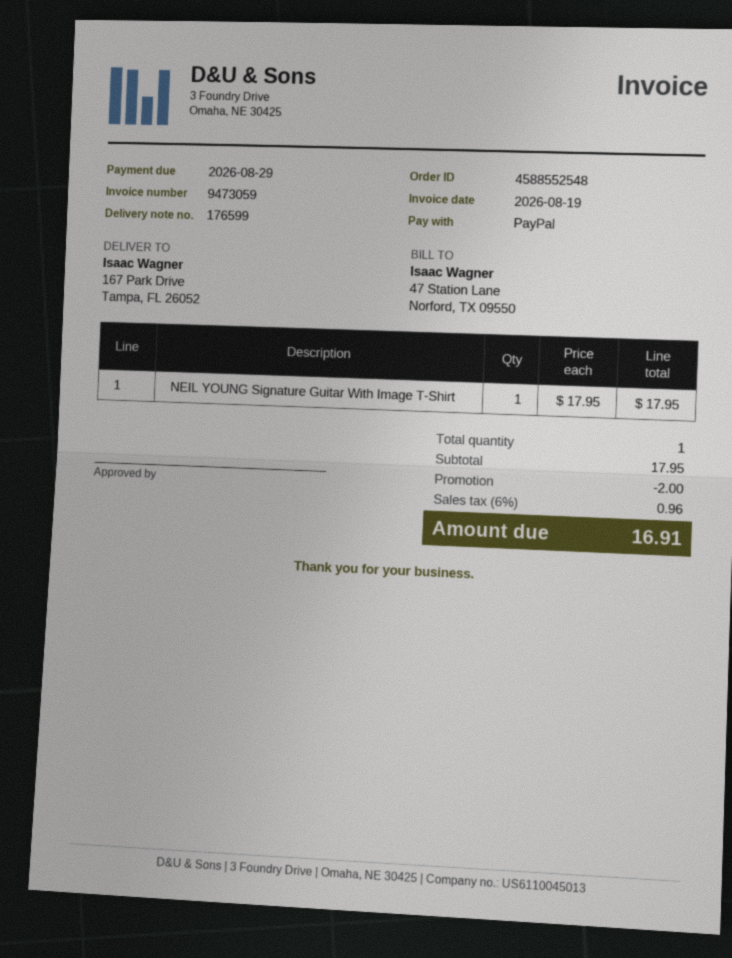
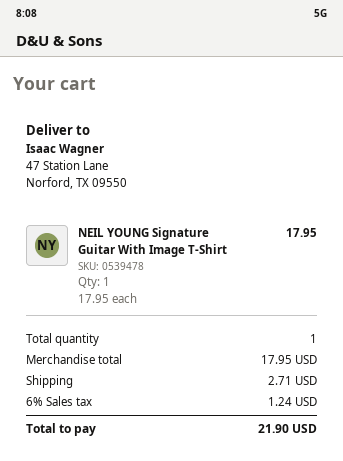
ship to: 167 Park Drive, Tampa, FL 26052 -> 47 Station Lane, Norford, TX 09550
discount: 2.00 -> none
shipping: none -> 2.71
tax: 6% = 0.96 -> 6% = 1.24
total: 16.91 -> 21.90

